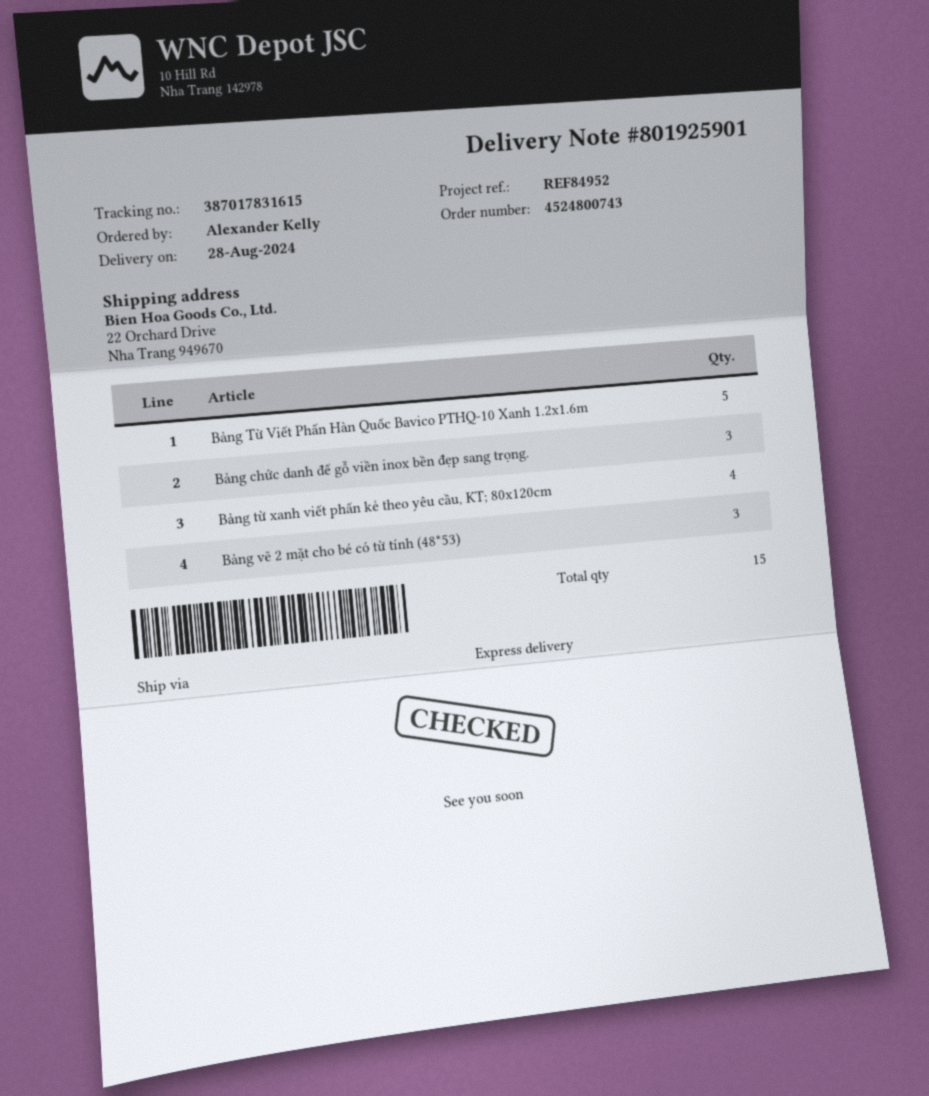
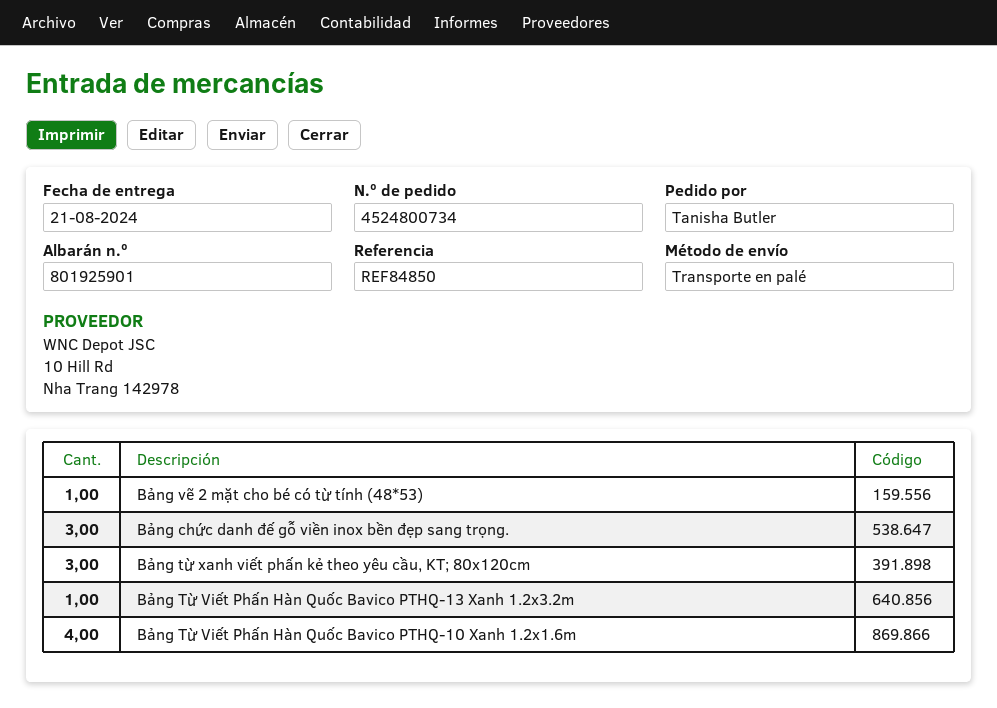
order number: 4524800743 -> 4524800734
delivery date: 2024-08-28 -> 2024-08-21
reference: REF84952 -> REF84850
ordered by: Alexander Kelly -> Tanisha Butler
shipping method: express -> pallet freight
Bảng Từ Viết Phấn Hàn Quốc Bavico PTHQ-10 Xanh 1.2x1.6m: 5 -> 4
Bảng từ xanh viết phấn kẻ theo yêu cầu, KT; 80x120cm: 4 -> 3
Bảng vẽ 2 mặt cho bé có từ tính (48*53): 3 -> 1
Bảng Từ Viết Phấn Hàn Quốc Bavico PTHQ-13 Xanh 1.2x3.2m: none -> 1

